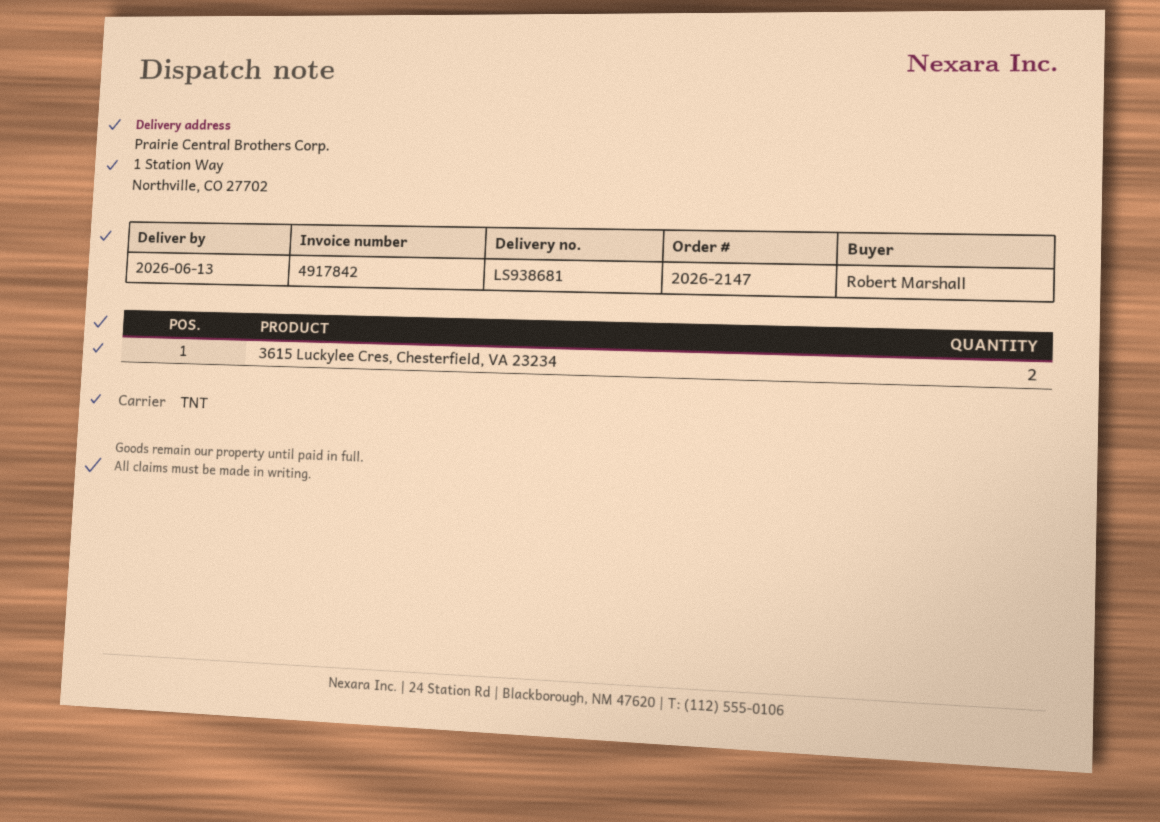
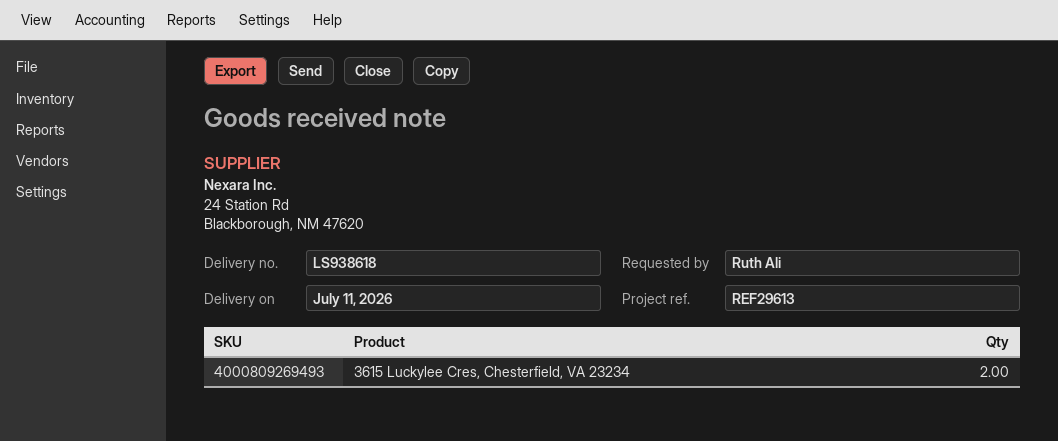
delivery note number: LS938681 -> LS938618
delivery date: 2026-06-13 -> 2026-07-11
ordered by: Robert Marshall -> Ruth Ali

